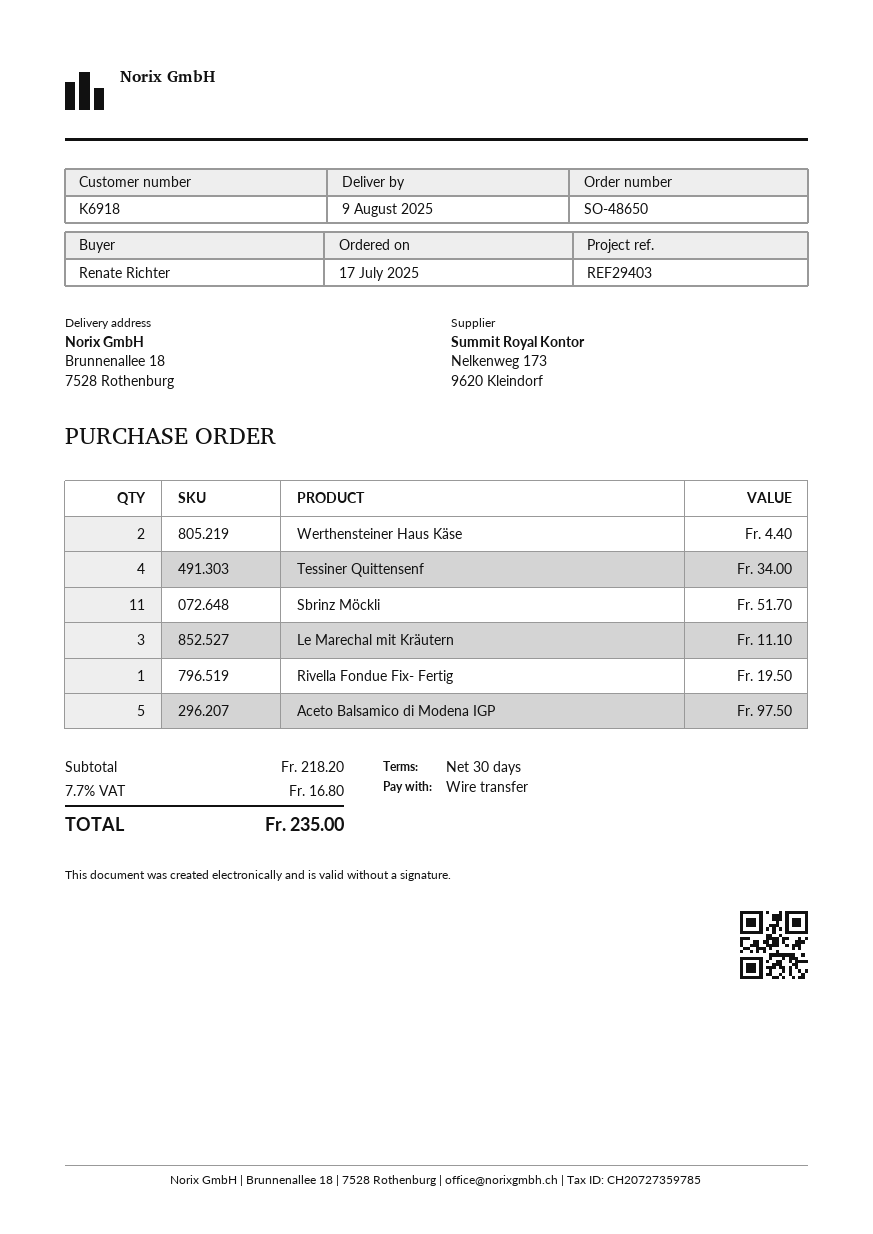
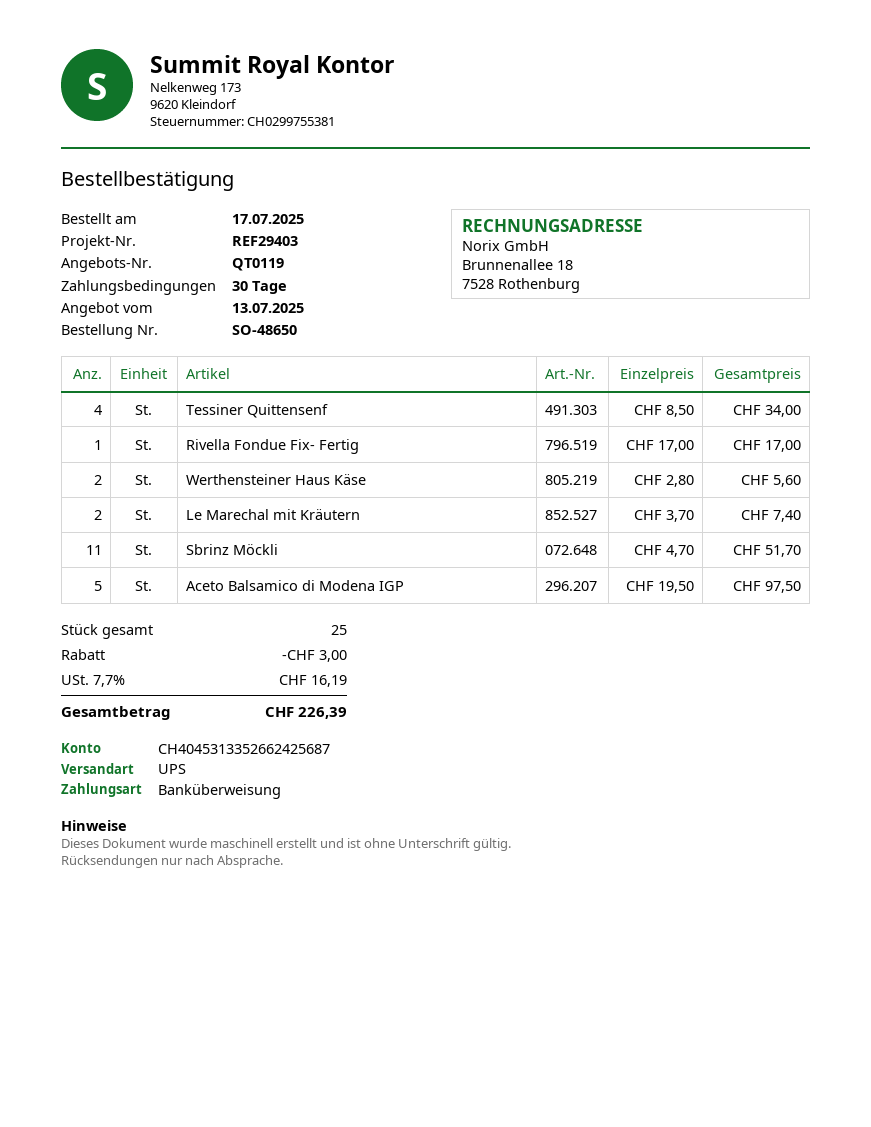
Werthensteiner Haus Käse: 2 for 4.40 -> 2 for 5.60
Le Marechal mit Kräutern: 3 for 11.10 -> 2 for 7.40
Rivella Fondue Fix- Fertig: 1 for 19.50 -> 1 for 17.00
discount: none -> 3.00
tax: 7.7% = 16.80 -> 7.7% = 16.19
total: 235.00 -> 226.39

